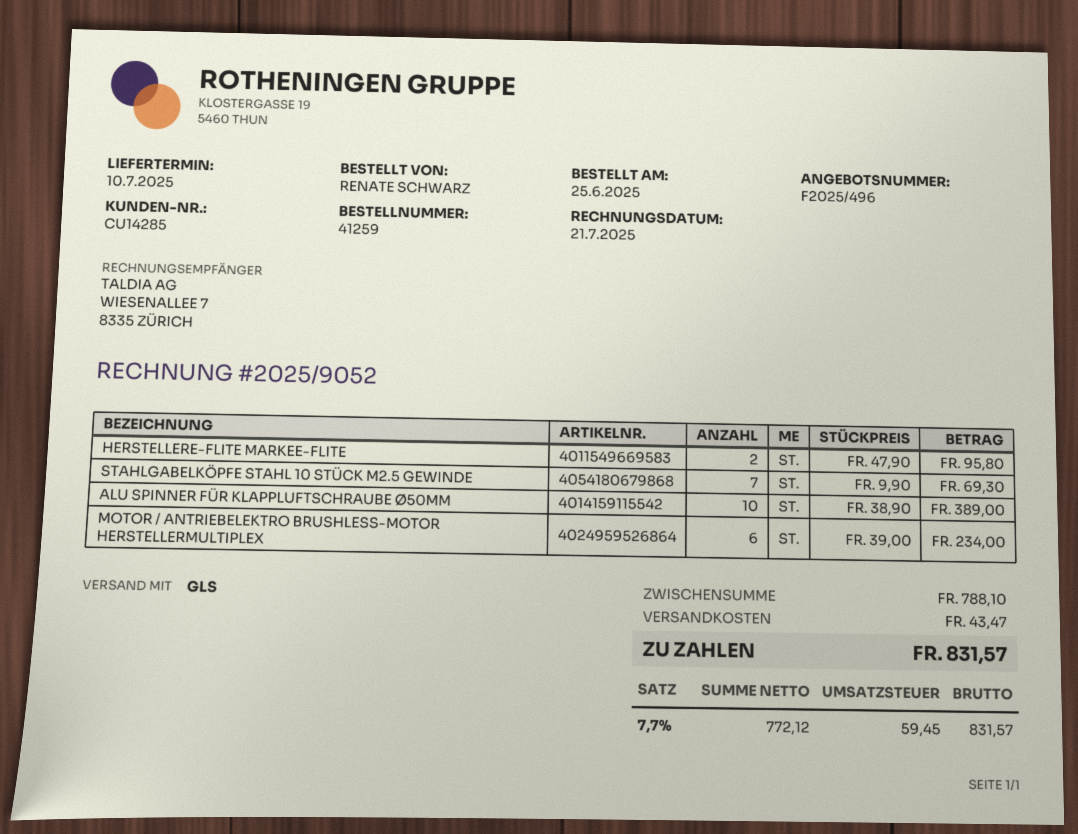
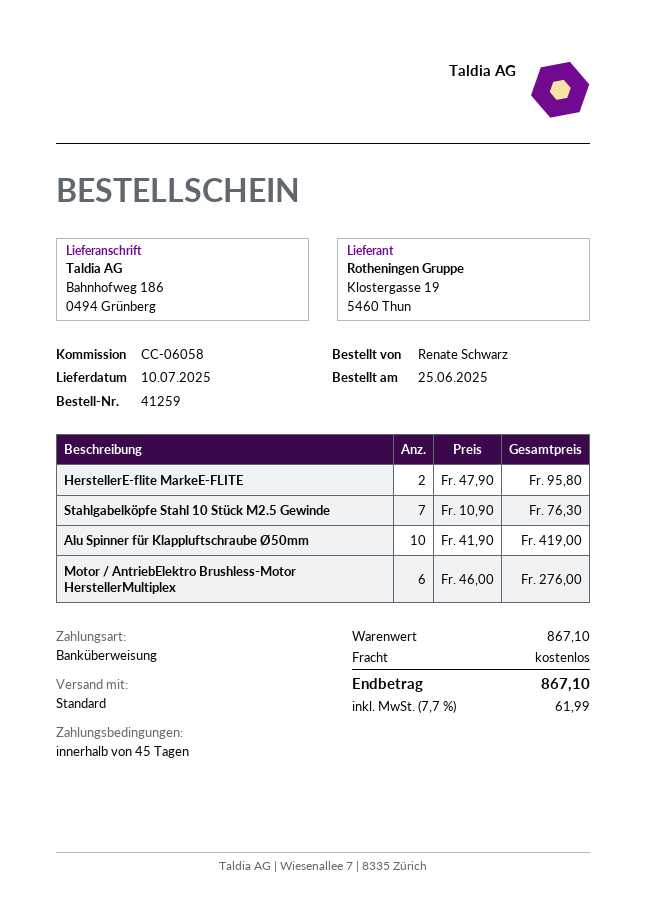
shipping method: GLS -> standard
STAHLGABELKÖPFE STAHL 10 STÜCK M2.5 GEWINDE: 7 x 9.90 = 69.30 -> 7 x 10.90 = 76.30
ALU SPINNER FÜR KLAPPLUFTSCHRAUBE Ø50MM: 10 x 38.90 = 389.00 -> 10 x 41.90 = 419.00
MOTOR / ANTRIEBELEKTRO BRUSHLESS-MOTOR HERSTELLERMULTIPLEX: 6 x 39.00 = 234.00 -> 6 x 46.00 = 276.00
subtotal: 788.10 -> 867.10
shipping: 43.47 -> 0.00
tax: 7.7% = 59.45 -> 7.7% = 61.99
total: 831.57 -> 867.10

